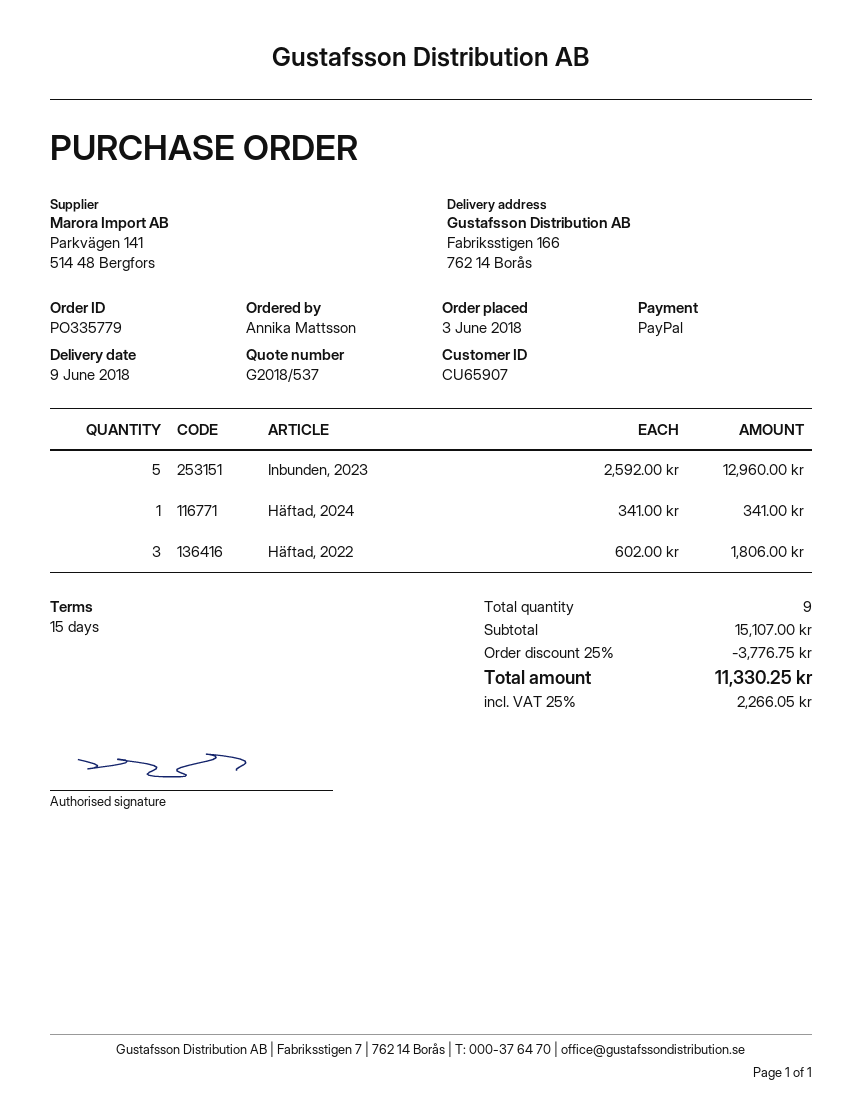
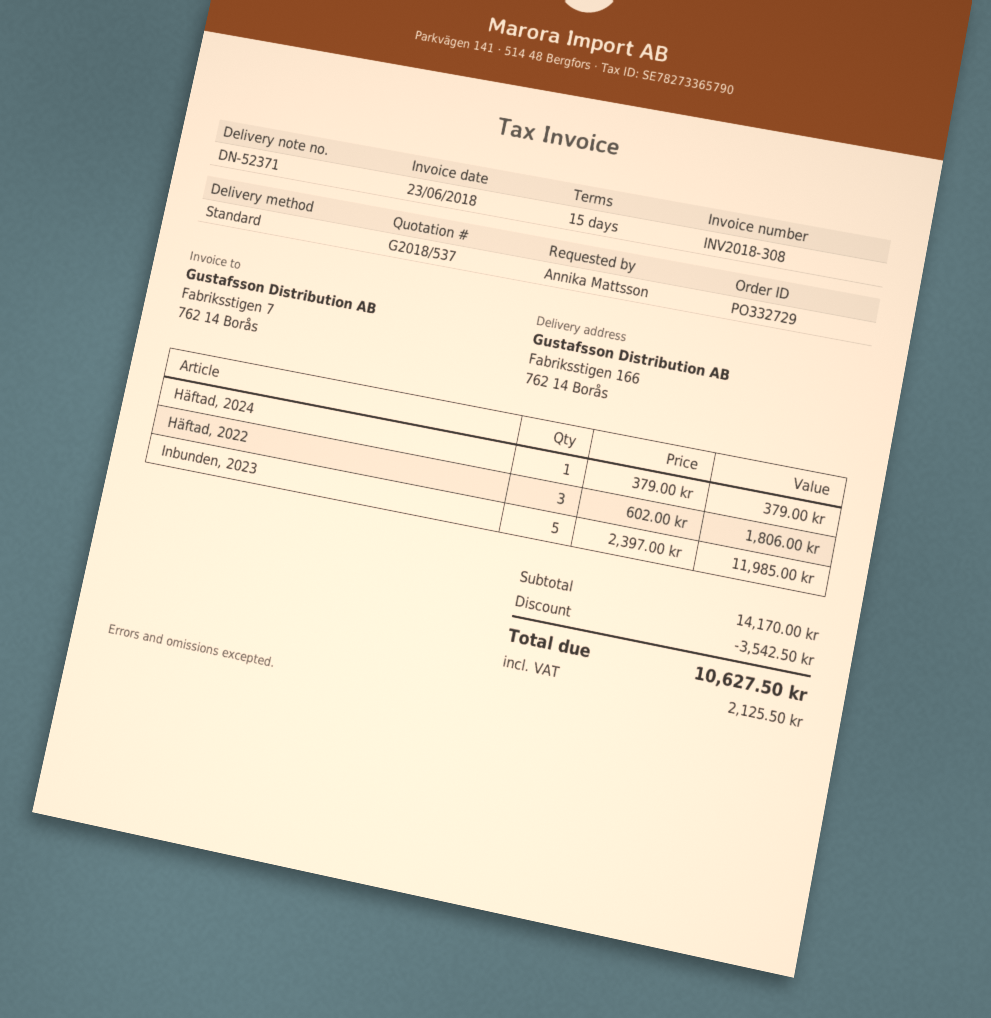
order number: PO335779 -> PO332729
Inbunden, 2023: 5 x 2592.00 = 12960.00 -> 5 x 2397.00 = 11985.00
Häftad, 2024: 1 x 341.00 = 341.00 -> 1 x 379.00 = 379.00
subtotal: 15107.00 -> 14170.00
discount: 3776.75 -> 3542.50
tax: 2266.05 -> 2125.50
total: 11330.25 -> 10627.50

